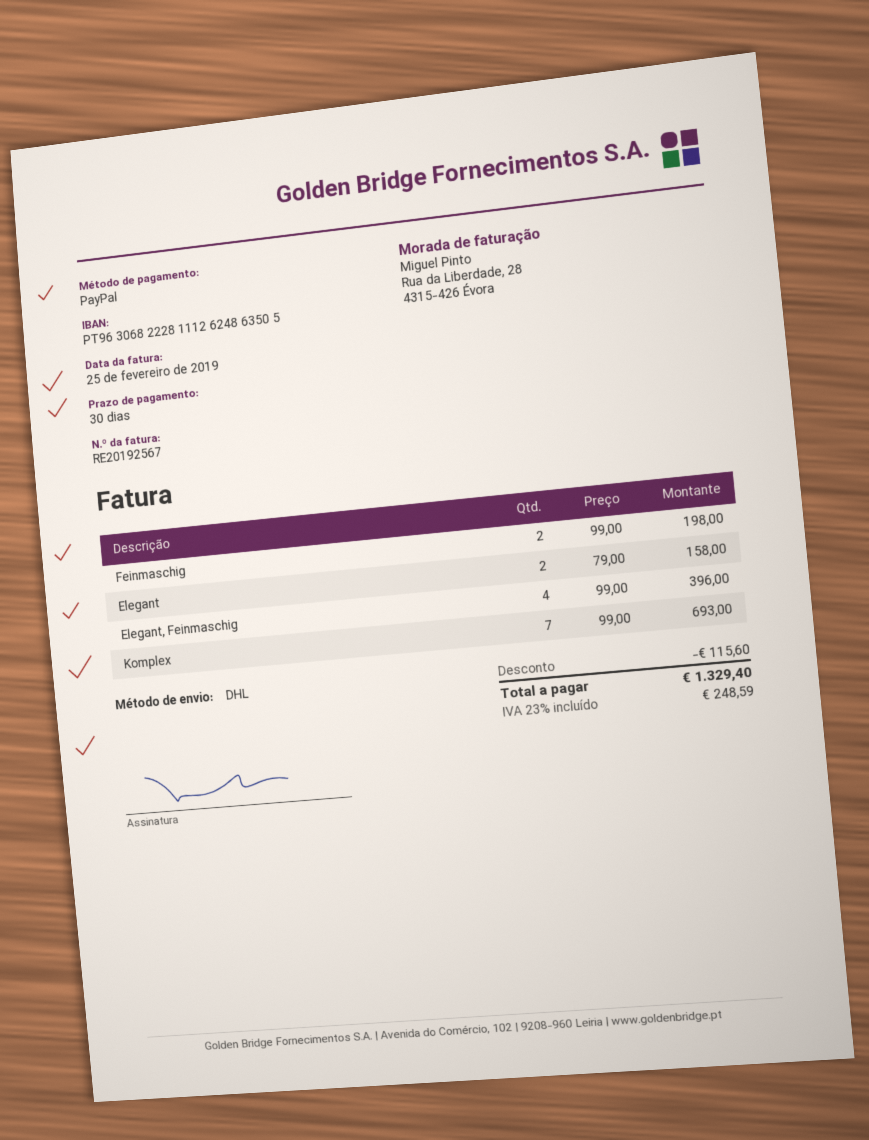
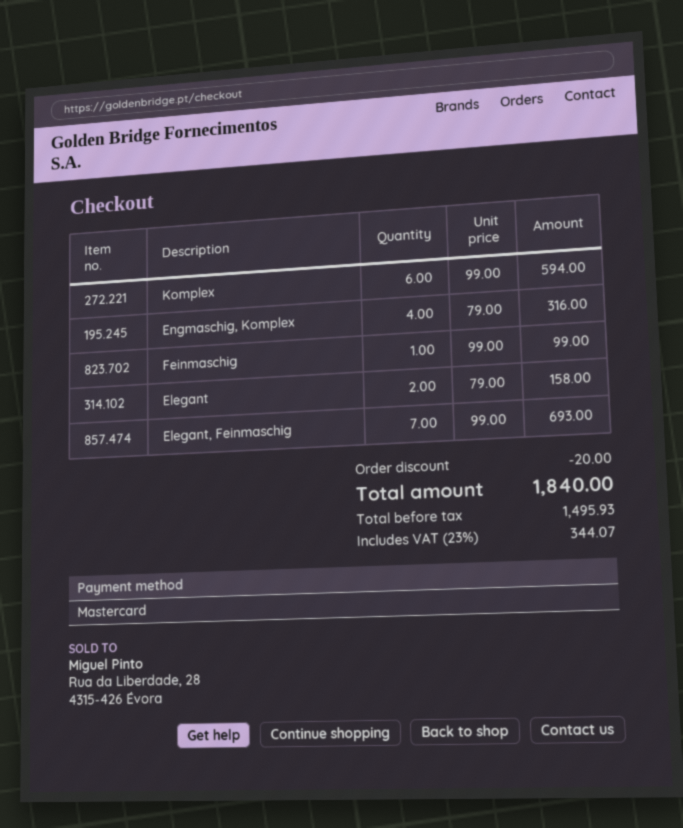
payment method: PayPal -> Mastercard
Feinmaschig: 2 x 99.00 = 198.00 -> 1 x 99.00 = 99.00
Elegant, Feinmaschig: 4 x 99.00 = 396.00 -> 7 x 99.00 = 693.00
Komplex: 7 x 99.00 = 693.00 -> 6 x 99.00 = 594.00
Engmaschig, Komplex: none -> 4 x 79.00 = 316.00
discount: 115.60 -> 20.00
tax: 23% = 248.59 -> 23% = 344.07
total: 1329.40 -> 1840.00

